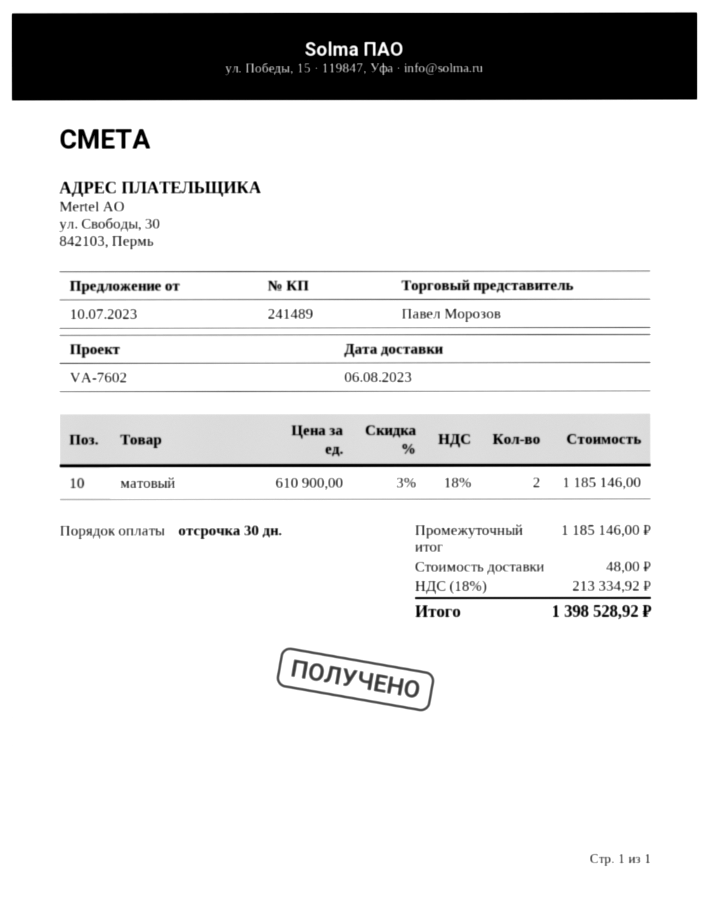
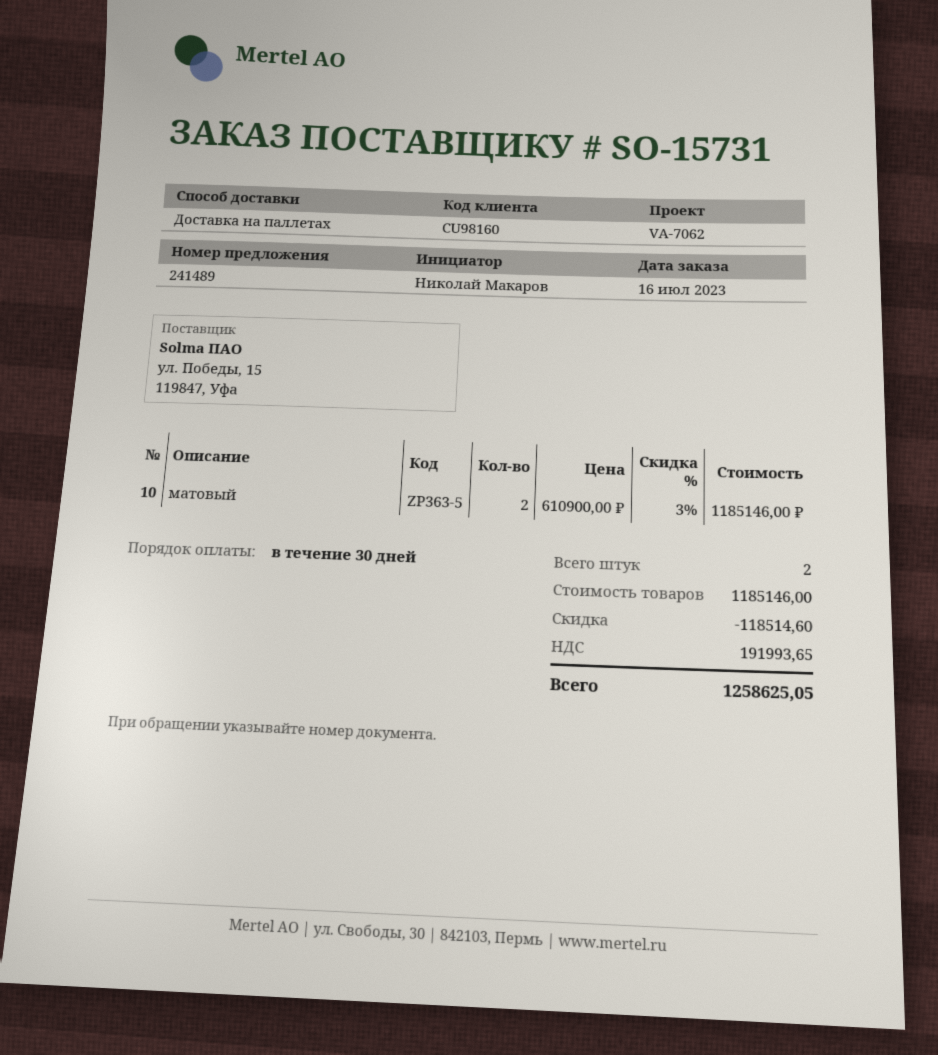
reference: VA-7602 -> VA-7062
discount: none -> 118514.60
shipping: 48.00 -> none
tax: 213334.92 -> 191993.65
total: 1398528.92 -> 1258625.05

